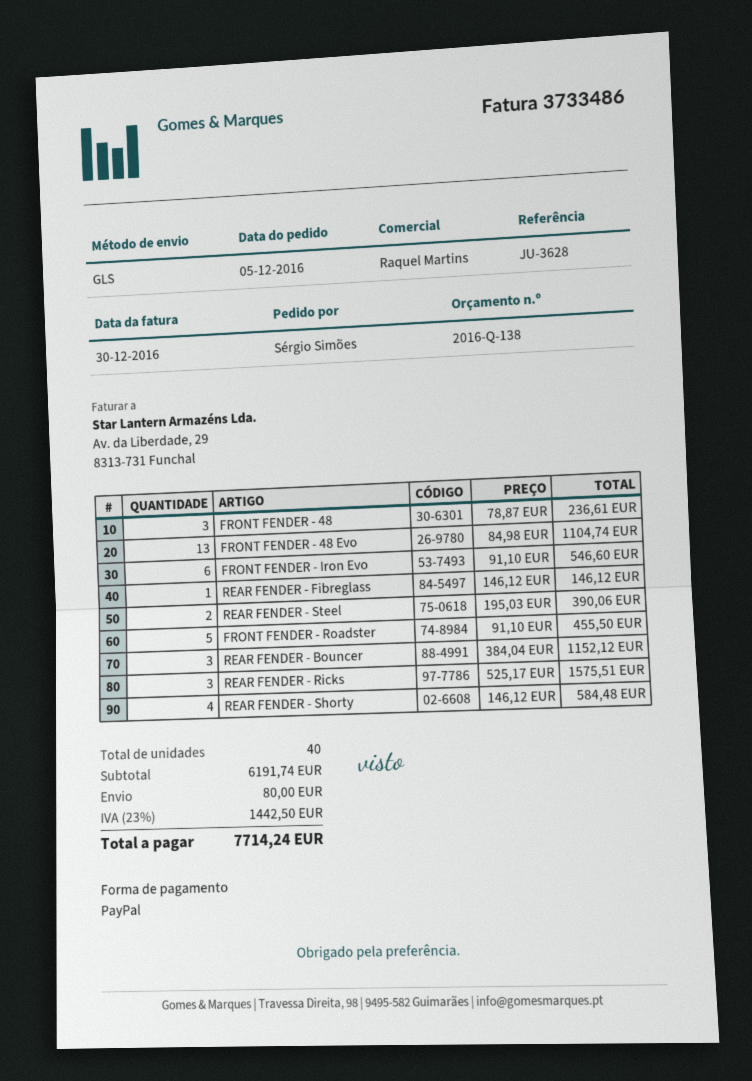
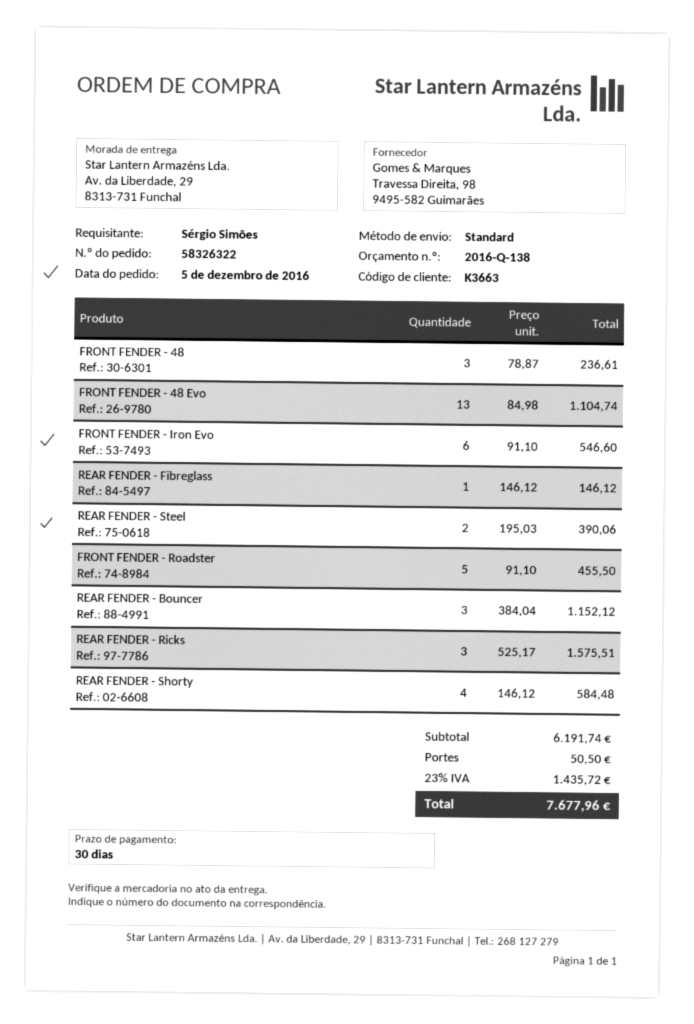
shipping method: GLS -> standard
shipping: 80.00 -> 50.50
tax: 23% = 1442.50 -> 23% = 1435.72
total: 7714.24 -> 7677.96

